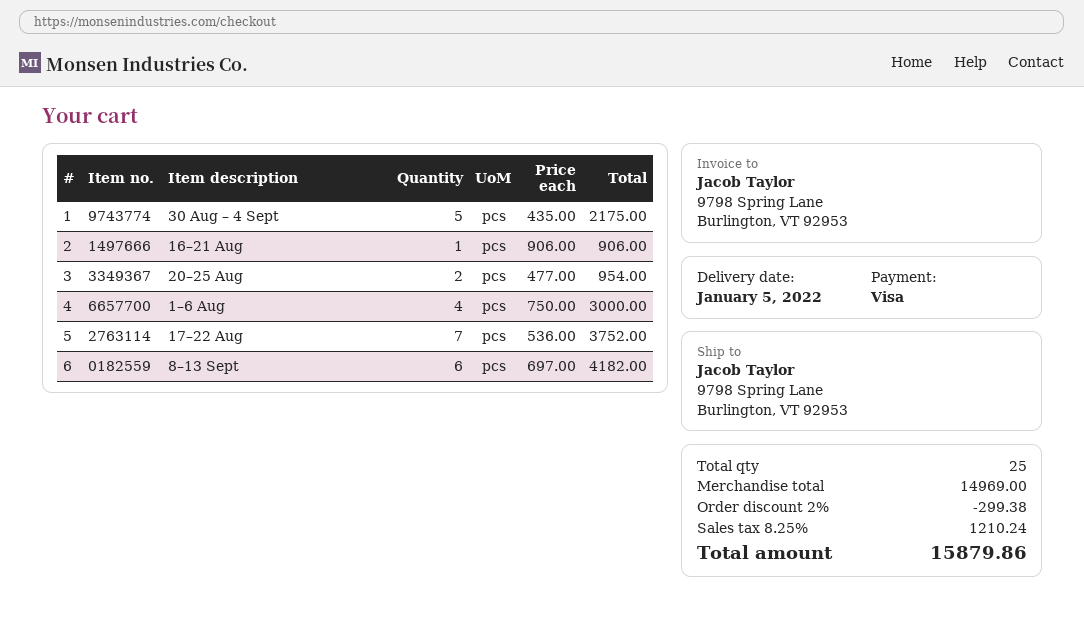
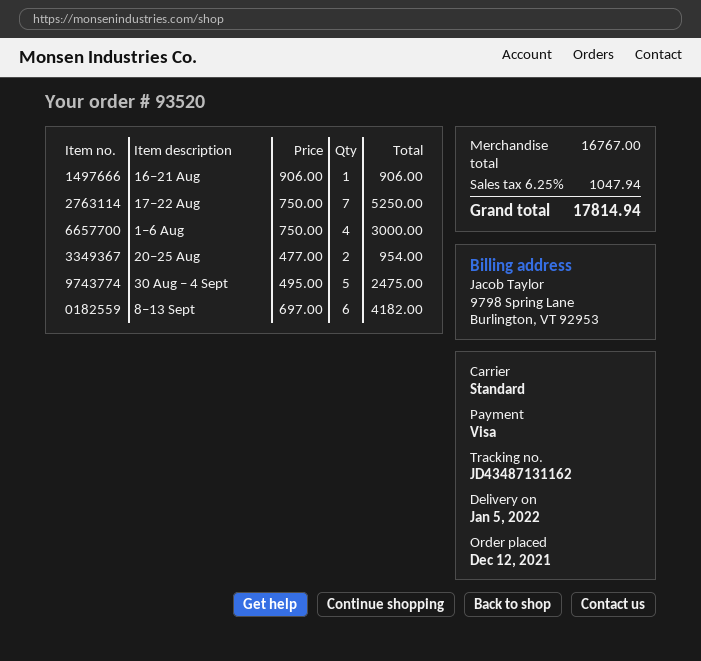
30 Aug – 4 Sept: 5 x 435.00 = 2175.00 -> 5 x 495.00 = 2475.00
17–22 Aug: 7 x 536.00 = 3752.00 -> 7 x 750.00 = 5250.00
subtotal: 14969.00 -> 16767.00
discount: 2% = 299.38 -> none
tax: 8.25% = 1210.24 -> 6.25% = 1047.94
total: 15879.86 -> 17814.94

